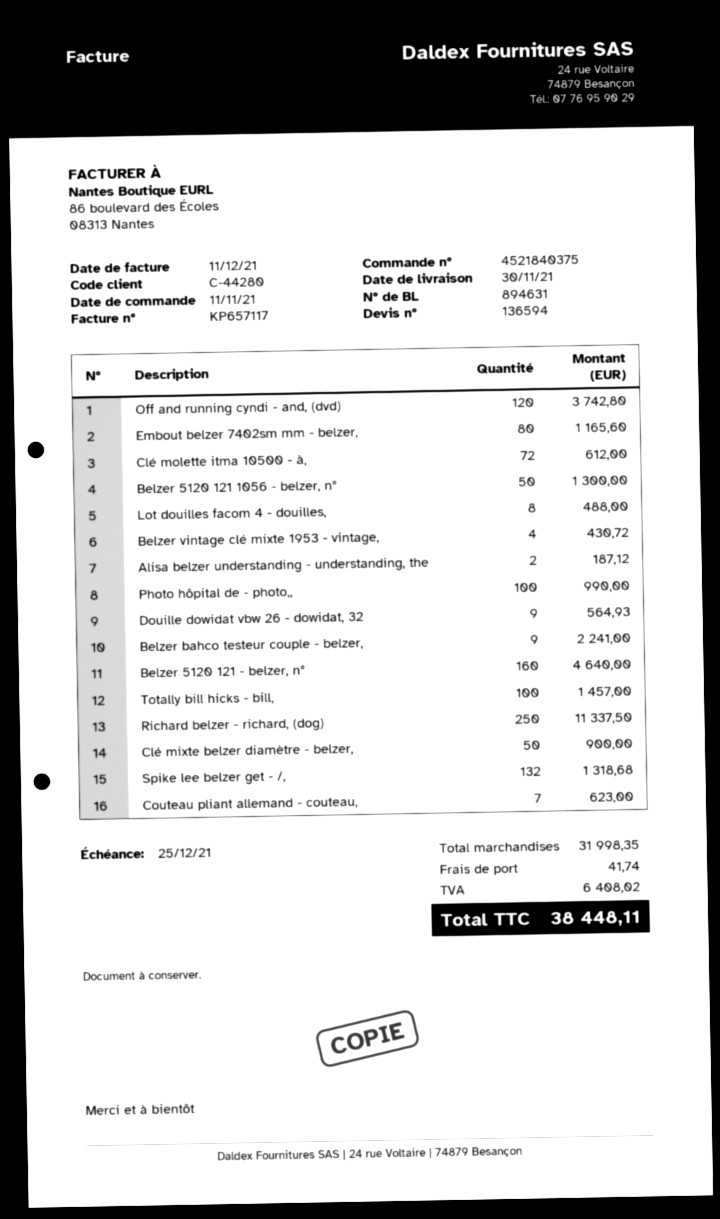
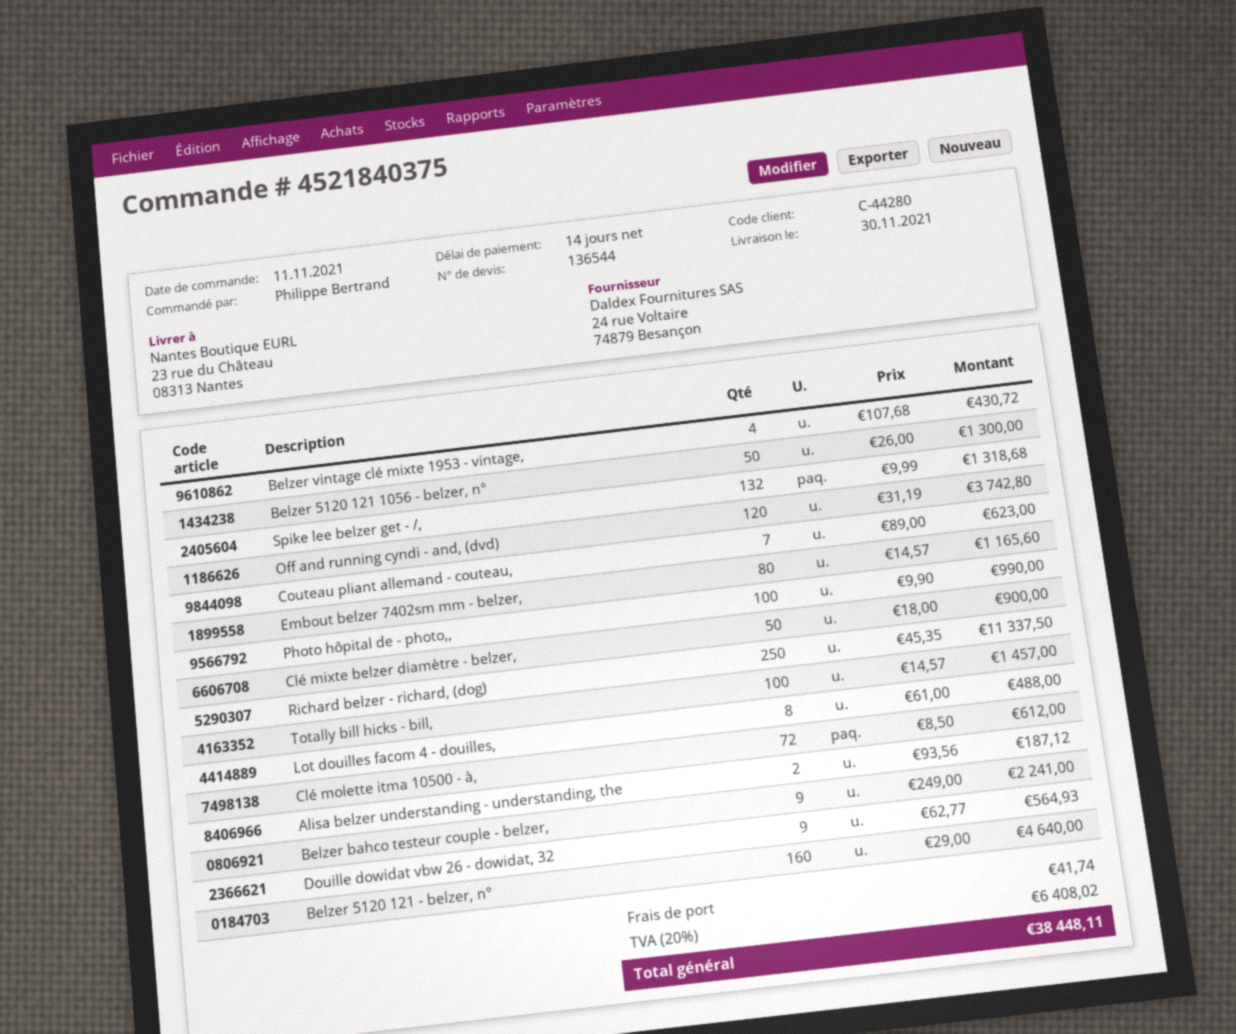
quote number: 136594 -> 136544

